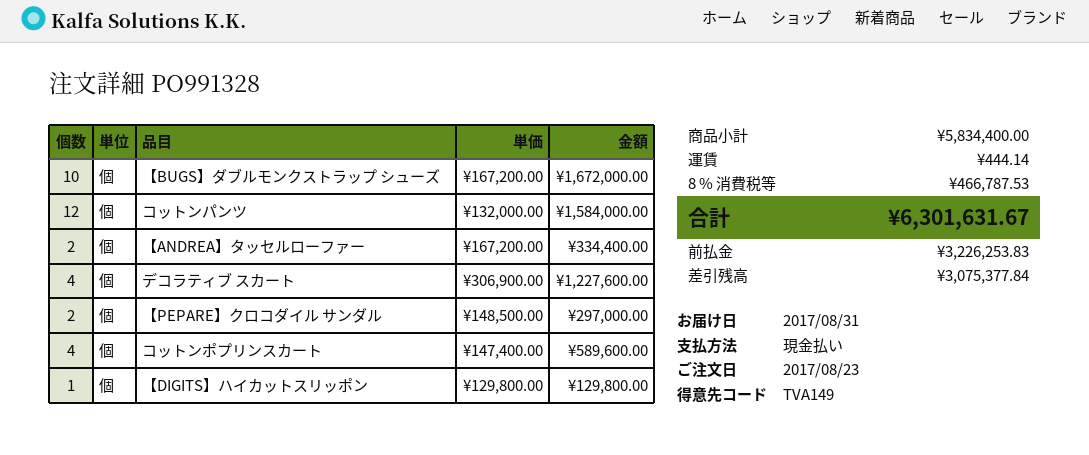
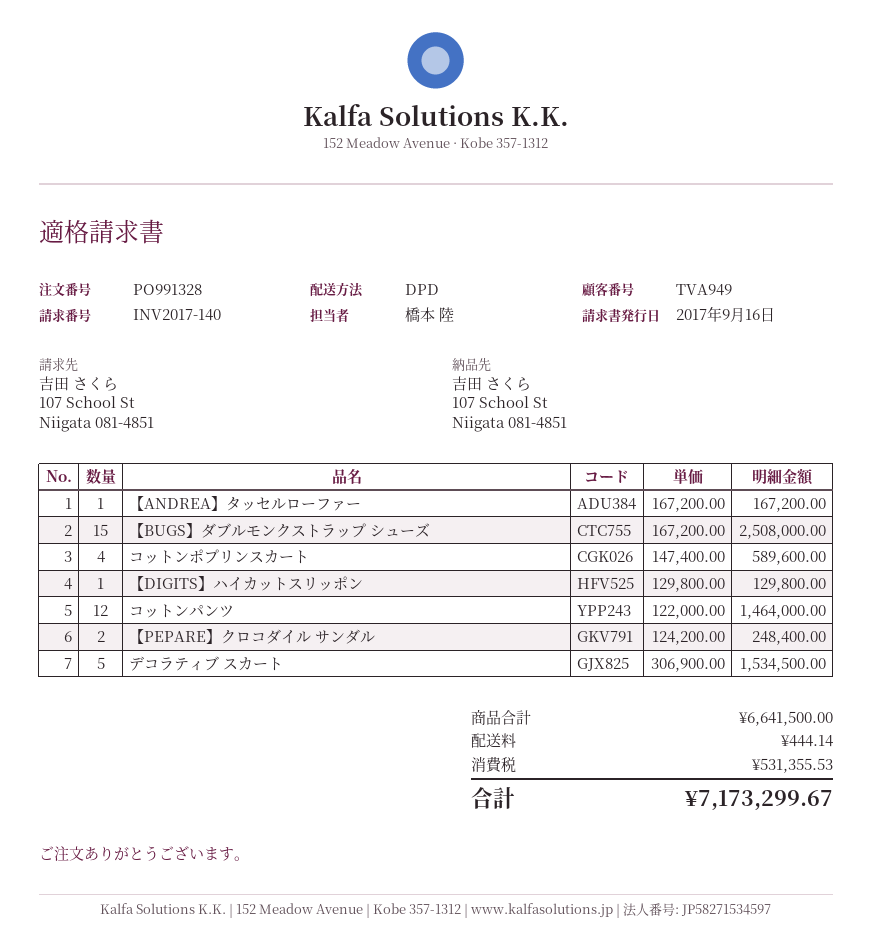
customer number: TVA149 -> TVA949
【BUGS】ダブルモンクストラップ シューズ: 10 x 167200.00 = 1672000.00 -> 15 x 167200.00 = 2508000.00
コットンパンツ: 12 x 132000.00 = 1584000.00 -> 12 x 122000.00 = 1464000.00
【ANDREA】タッセルローファー: 2 x 167200.00 = 334400.00 -> 1 x 167200.00 = 167200.00
デコラティブ スカート: 4 x 306900.00 = 1227600.00 -> 5 x 306900.00 = 1534500.00
【PEPARE】クロコダイル サンダル: 2 x 148500.00 = 297000.00 -> 2 x 124200.00 = 248400.00
subtotal: 5834400.00 -> 6641500.00
tax: 466787.53 -> 531355.53
total: 6301631.67 -> 7173299.67

